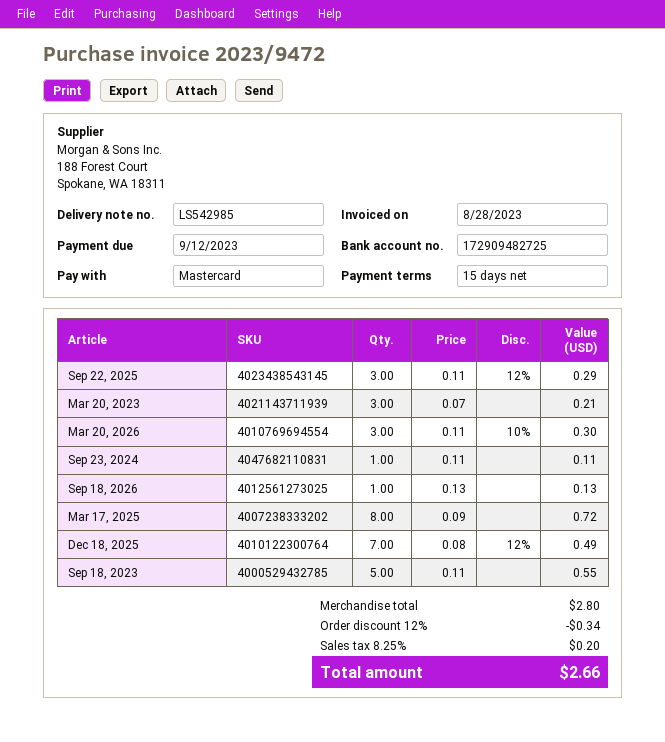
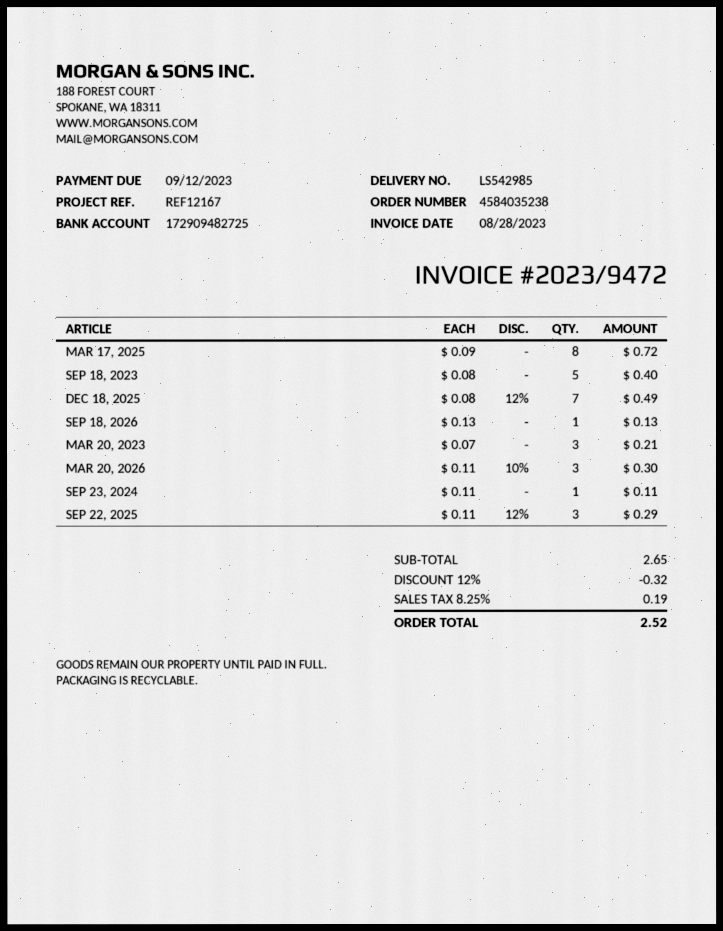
Sep 18, 2023: 5 x 0.11 = 0.55 -> 5 x 0.08 = 0.40
subtotal: 2.80 -> 2.65
discount: 12% = 0.34 -> 12% = 0.32
tax: 8.25% = 0.20 -> 8.25% = 0.19
total: 2.66 -> 2.52

